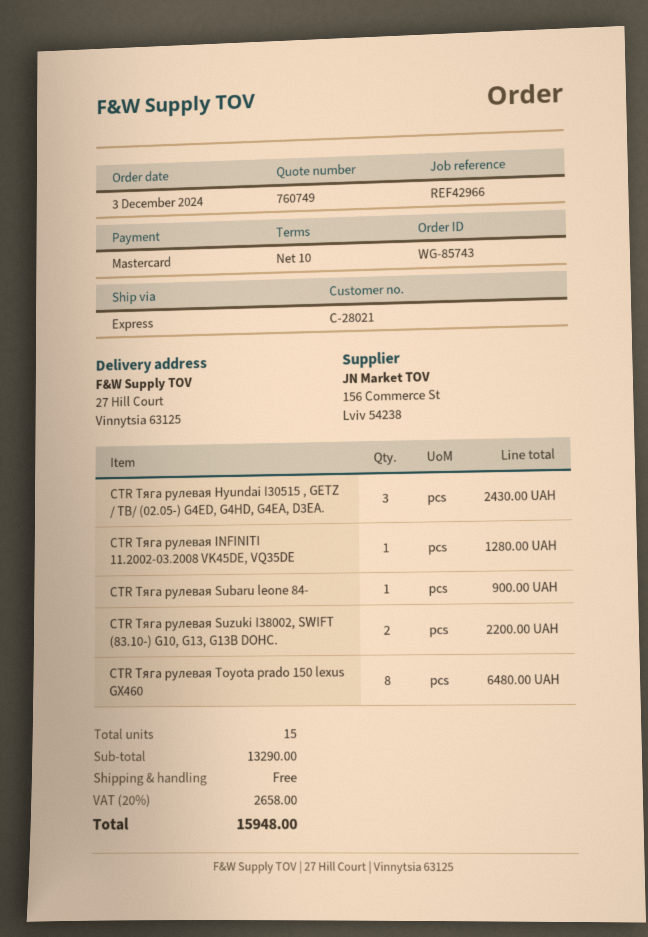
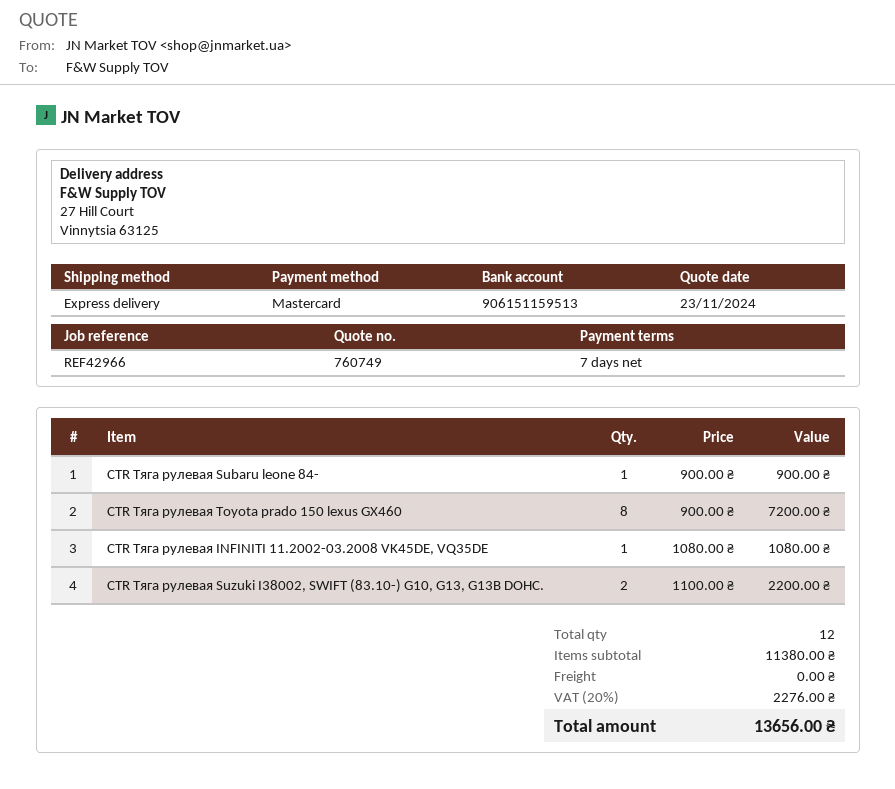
payment terms: 10 days -> 7 days
CTR Тяга рулевая Hyundai I30515 , GETZ / TB/ (02.05-) G4ED, G4HD, G4EA, D3EA.: 3 for 2430.00 -> none
CTR Тяга рулевая INFINITI 11.2002-03.2008 VK45DE, VQ35DE: 1 for 1280.00 -> 1 for 1080.00
CTR Тяга рулевая Toyota prado 150 lexus GX460: 8 for 6480.00 -> 8 for 7200.00
total quantity: 15 -> 12
subtotal: 13290.00 -> 11380.00
tax: 20% = 2658.00 -> 20% = 2276.00
total: 15948.00 -> 13656.00

